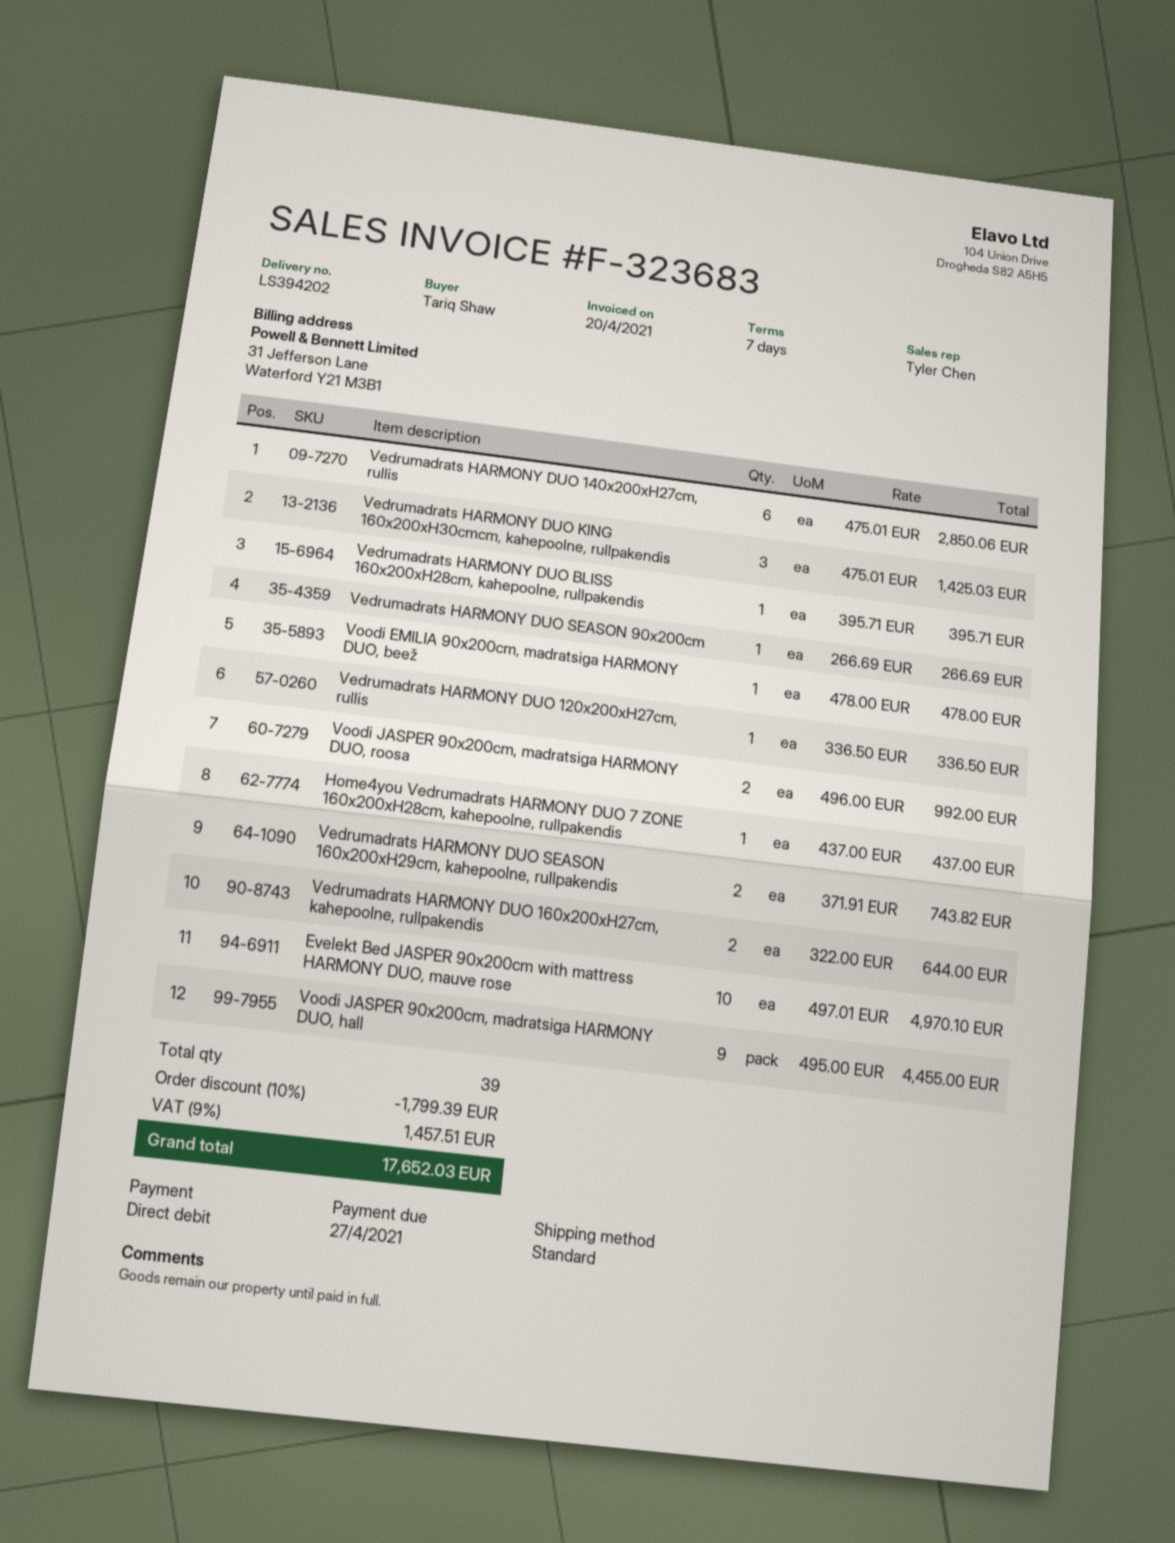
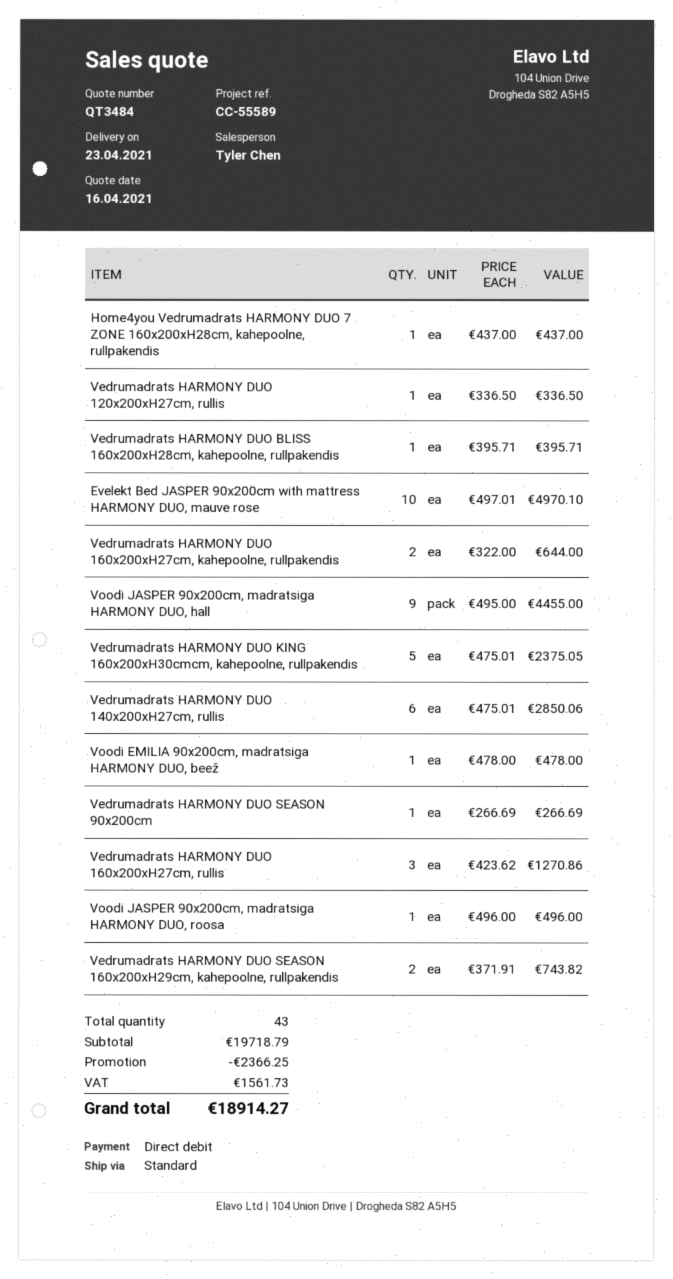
Vedrumadrats HARMONY DUO KING 160x200xH30cmcm, kahepoolne, rullpakendis: 3 x 475.01 = 1425.03 -> 5 x 475.01 = 2375.05
Voodi JASPER 90x200cm, madratsiga HARMONY DUO, roosa: 2 x 496.00 = 992.00 -> 1 x 496.00 = 496.00
Vedrumadrats HARMONY DUO 160x200xH27cm, rullis: none -> 3 x 423.62 = 1270.86
total quantity: 39 -> 43
discount: 1799.39 -> 2366.25
tax: 1457.51 -> 1561.73
total: 17652.03 -> 18914.27

